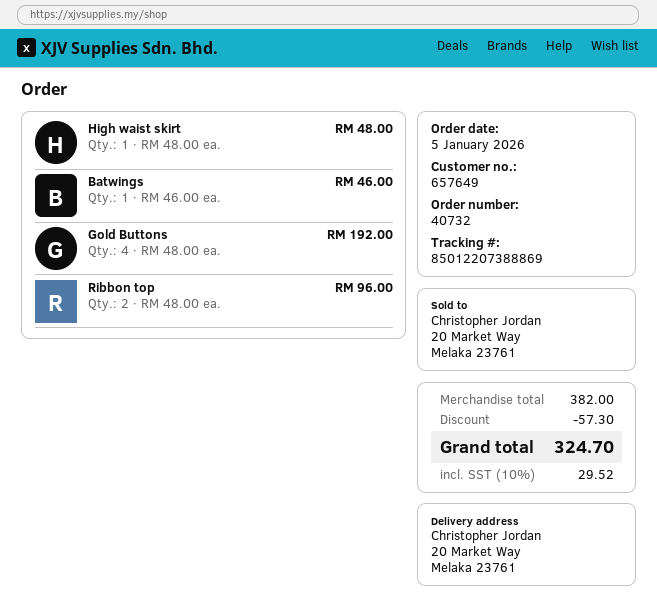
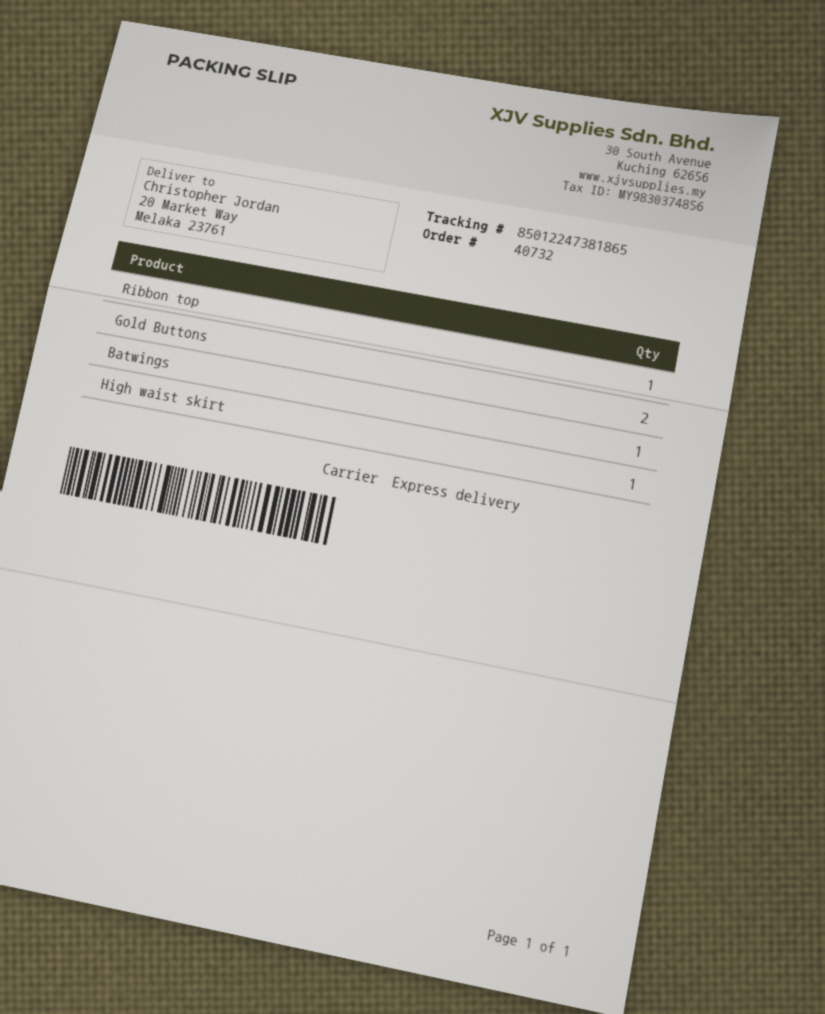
tracking number: 85012207388869 -> 85012247381865
Gold Buttons: 4 -> 2
Ribbon top: 2 -> 1

